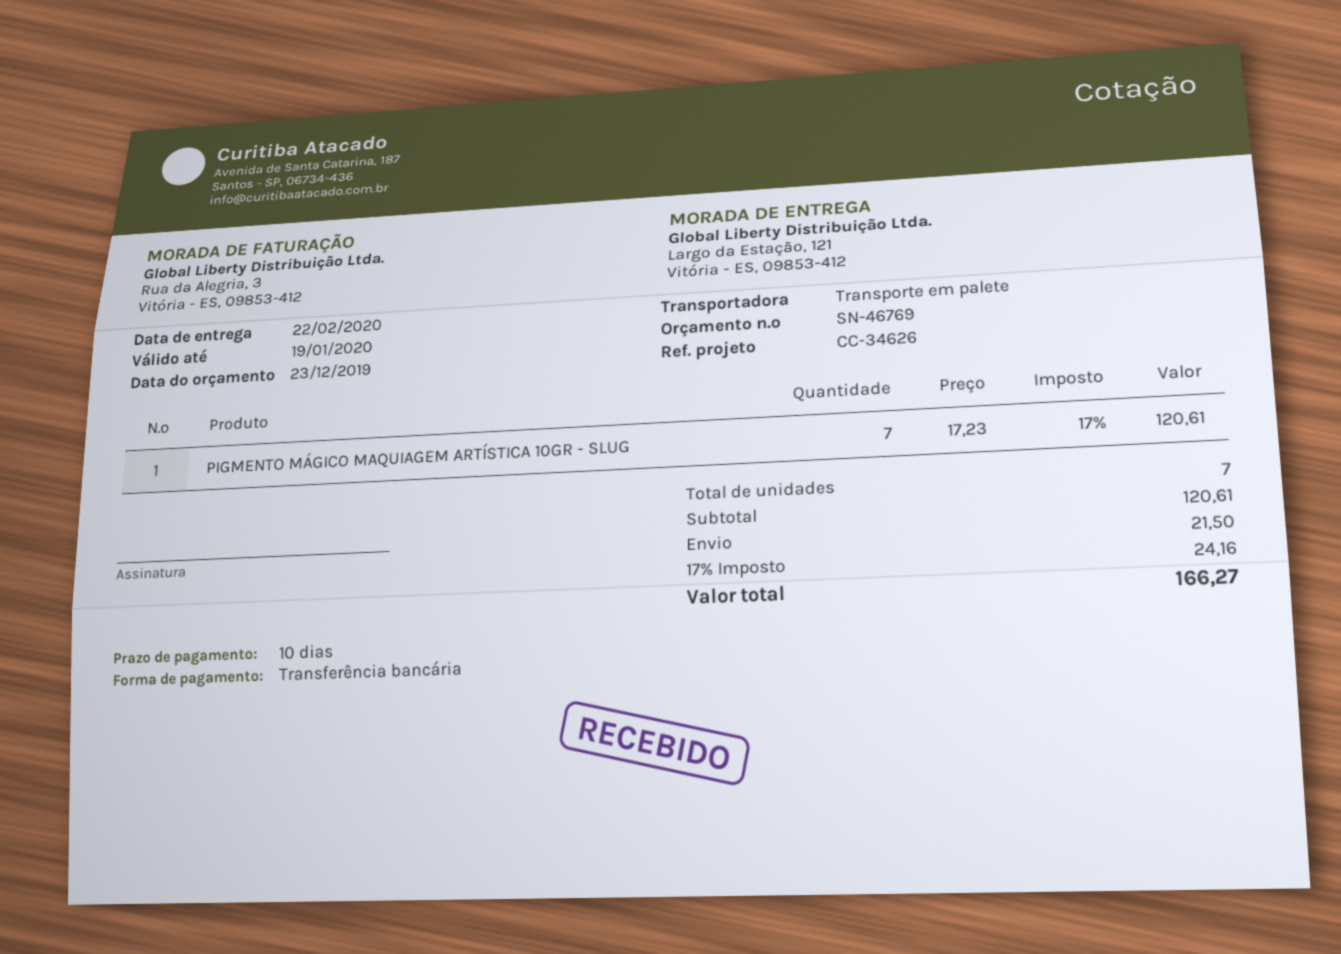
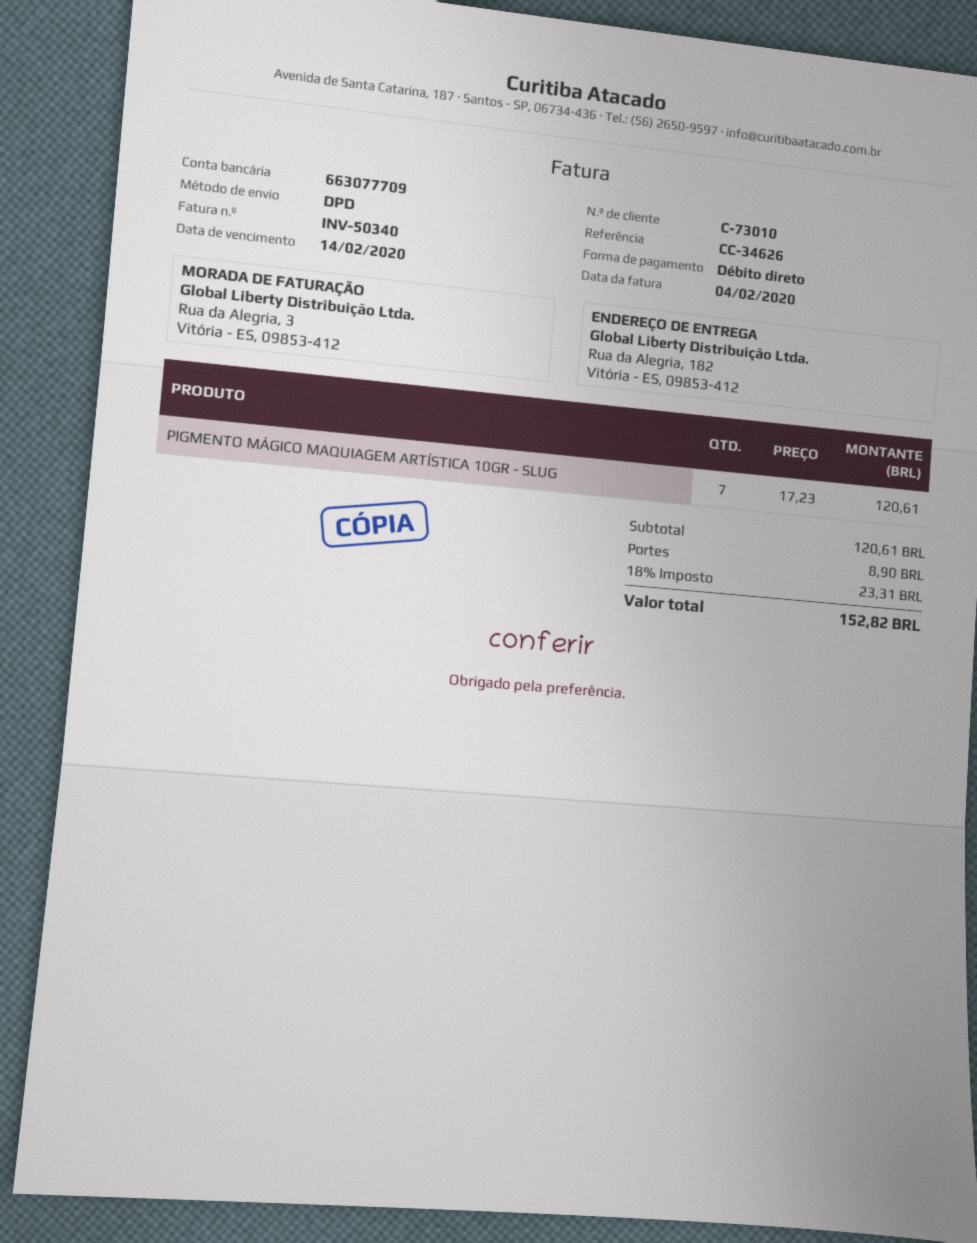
payment method: bank transfer -> direct debit
shipping method: pallet freight -> DPD
ship to: Largo da Estação, 121, Vitória - ES, 09853-412 -> Rua da Alegria, 182, Vitória - ES, 09853-412
shipping: 21.50 -> 8.90
tax: 17% = 24.16 -> 18% = 23.31
total: 166.27 -> 152.82

